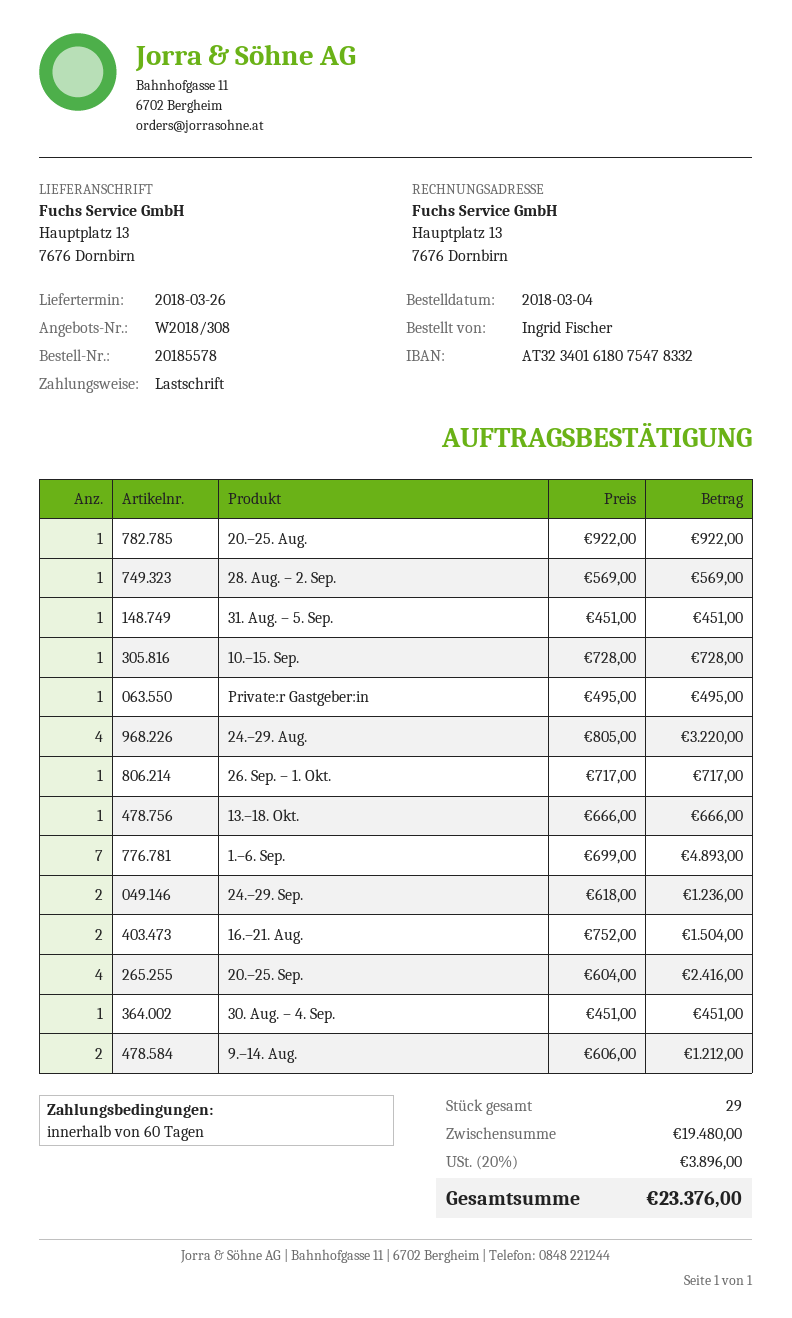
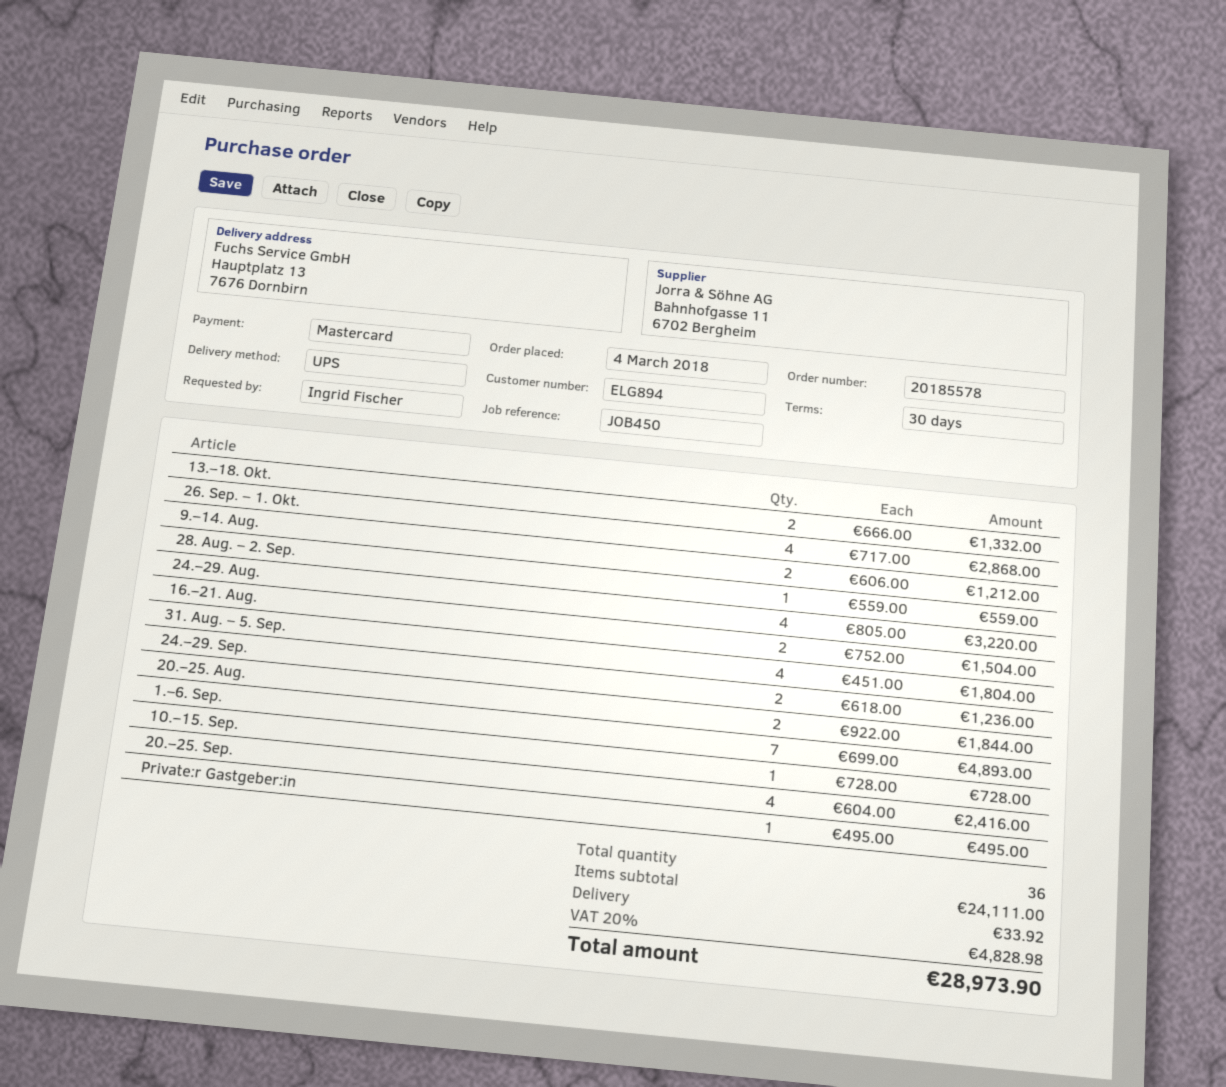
payment terms: 60 days -> 30 days
payment method: direct debit -> Mastercard
20.–25. Aug.: 1 x 922.00 = 922.00 -> 2 x 922.00 = 1844.00
28. Aug. – 2. Sep.: 1 x 569.00 = 569.00 -> 1 x 559.00 = 559.00
31. Aug. – 5. Sep.: 1 x 451.00 = 451.00 -> 4 x 451.00 = 1804.00
26. Sep. – 1. Okt.: 1 x 717.00 = 717.00 -> 4 x 717.00 = 2868.00
13.–18. Okt.: 1 x 666.00 = 666.00 -> 2 x 666.00 = 1332.00
30. Aug. – 4. Sep.: 1 x 451.00 = 451.00 -> none
total quantity: 29 -> 36
subtotal: 19480.00 -> 24111.00
shipping: none -> 33.92
tax: 20% = 3896.00 -> 20% = 4828.98
total: 23376.00 -> 28973.90

